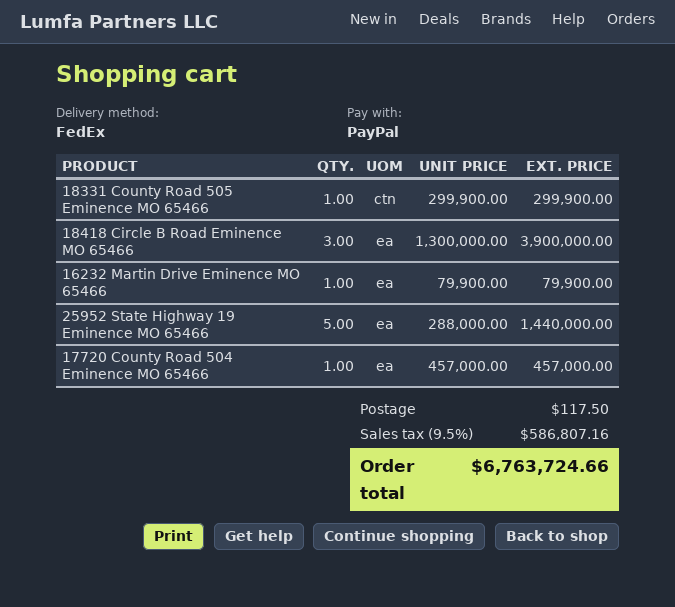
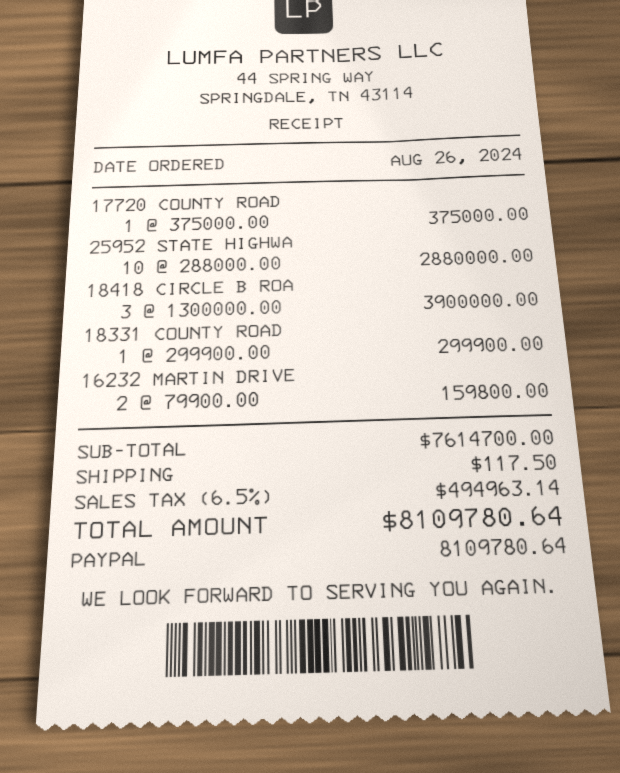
16232 Martin Drive Eminence MO 65466: 1 x 79900.00 = 79900.00 -> 2 x 79900.00 = 159800.00
25952 State Highway 19 Eminence MO 65466: 5 x 288000.00 = 1440000.00 -> 10 x 288000.00 = 2880000.00
17720 County Road 504 Eminence MO 65466: 1 x 457000.00 = 457000.00 -> 1 x 375000.00 = 375000.00
tax: 9.5% = 586807.16 -> 6.5% = 494963.14
total: 6763724.66 -> 8109780.64

